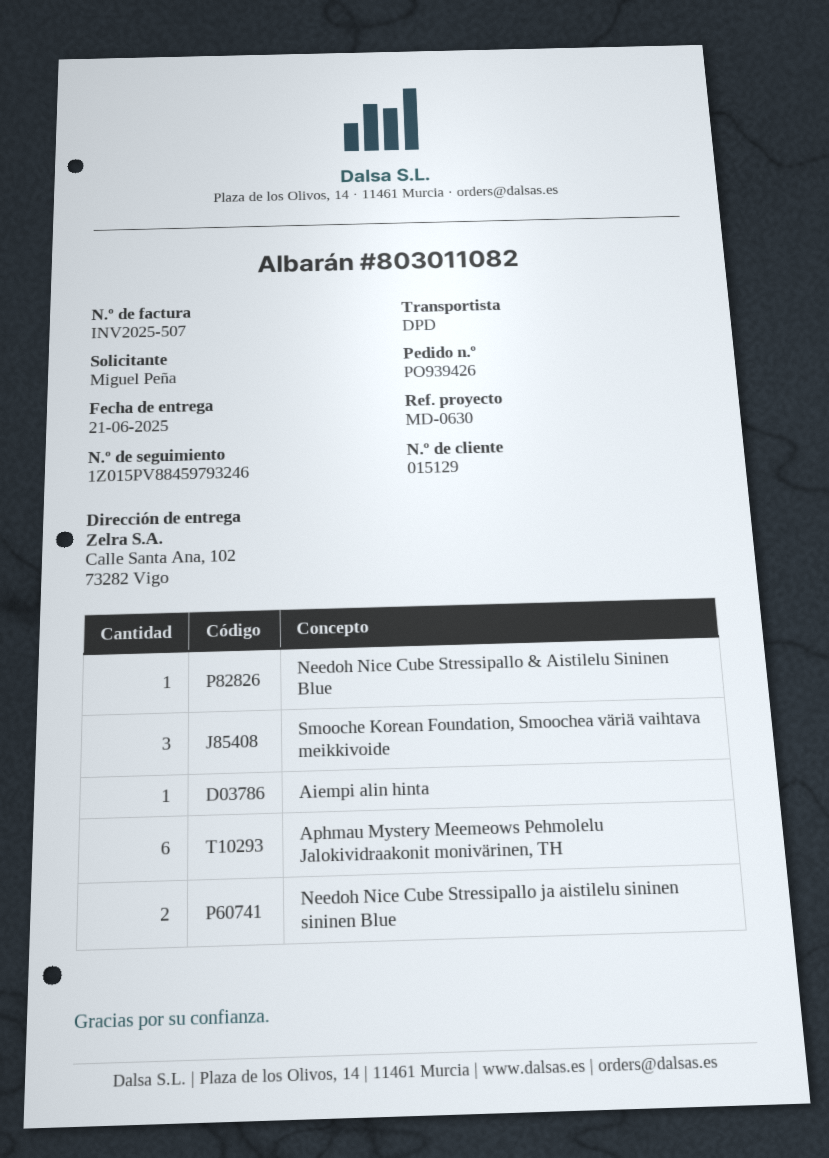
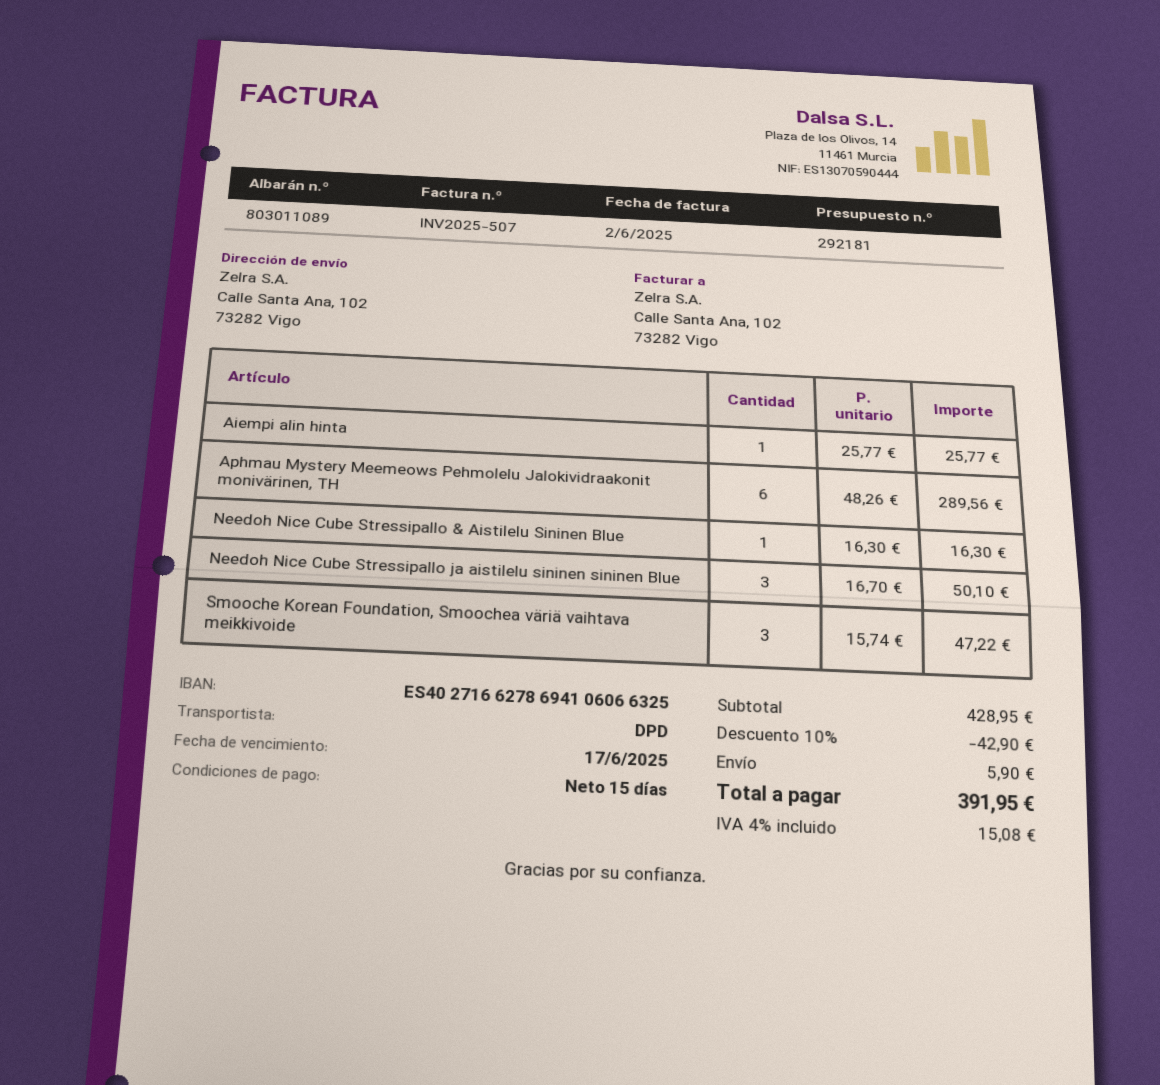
delivery note number: 803011082 -> 803011089
Needoh Nice Cube Stressipallo ja aistilelu sininen sininen Blue: 2 -> 3

